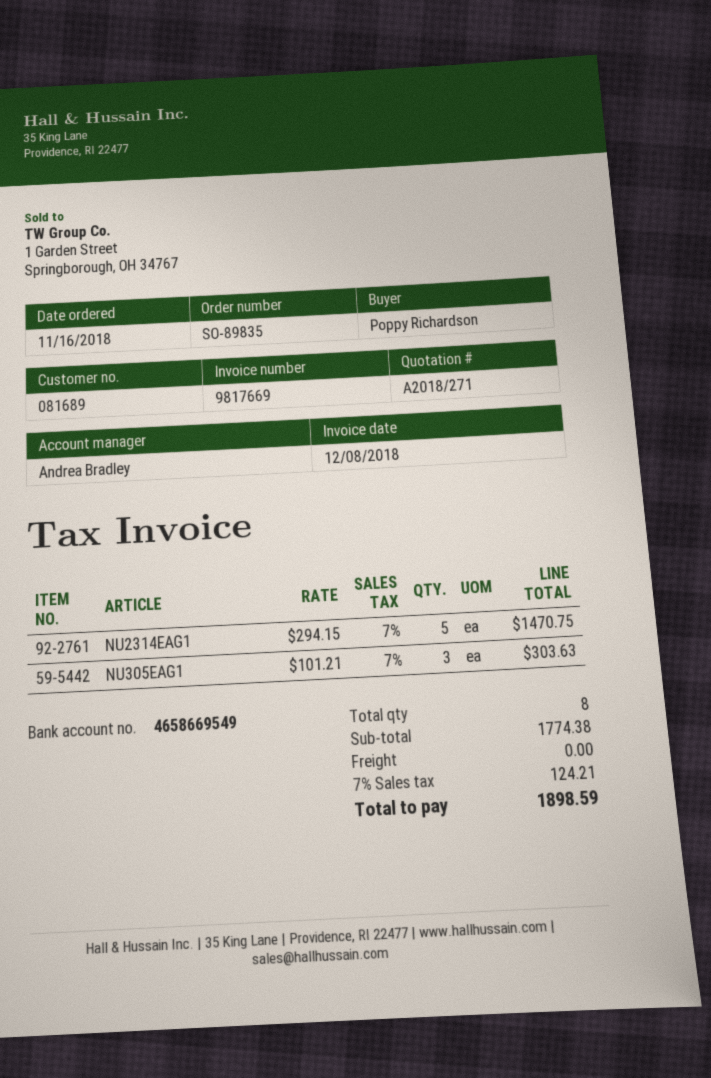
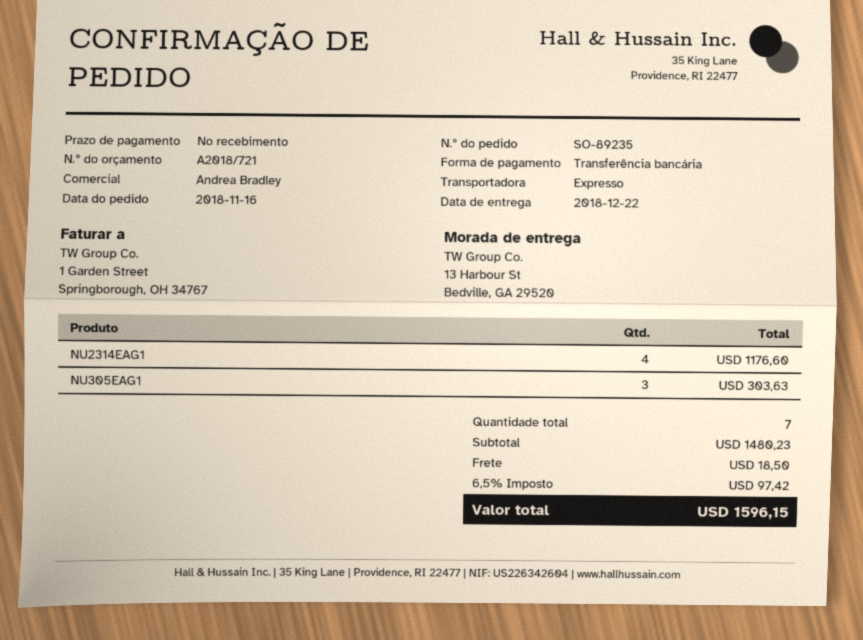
quote number: A2018/271 -> A2018/721
order number: SO-89835 -> SO-89235
NU2314EAG1: 5 for 1470.75 -> 4 for 1176.60
total quantity: 8 -> 7
subtotal: 1774.38 -> 1480.23
shipping: 0.00 -> 18.50
tax: 7% = 124.21 -> 6.5% = 97.42
total: 1898.59 -> 1596.15

